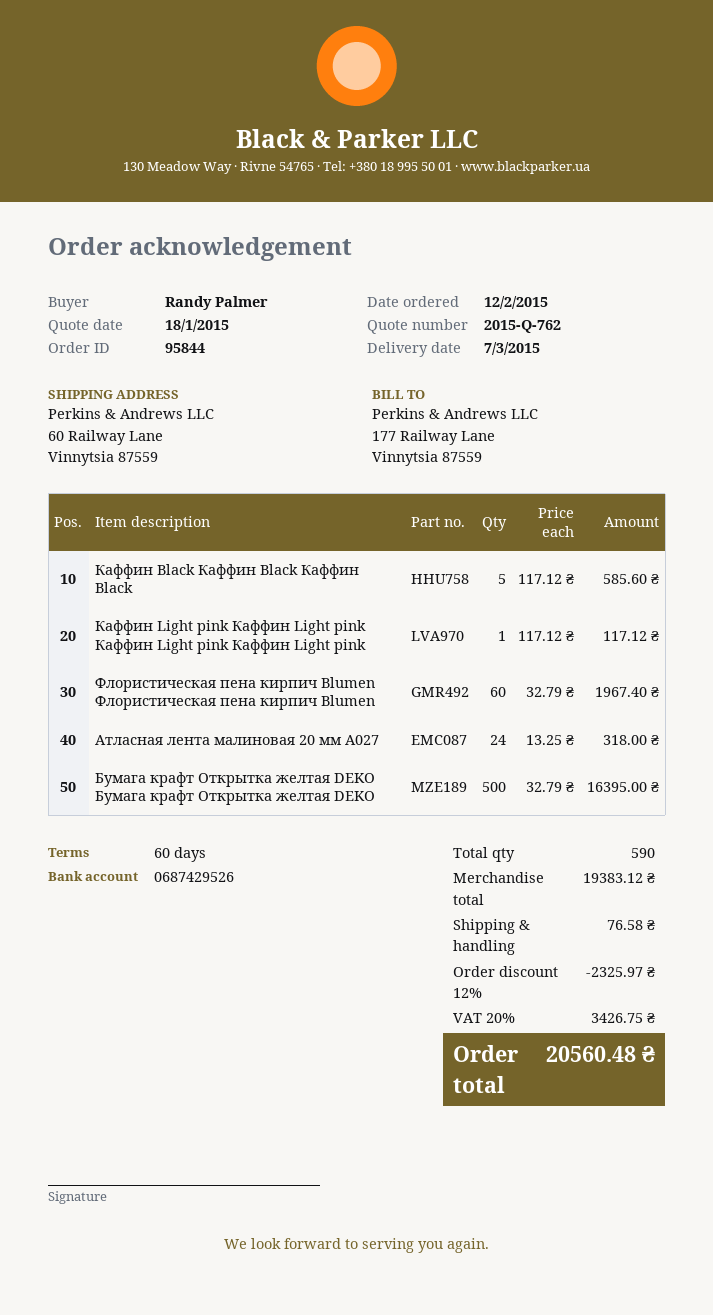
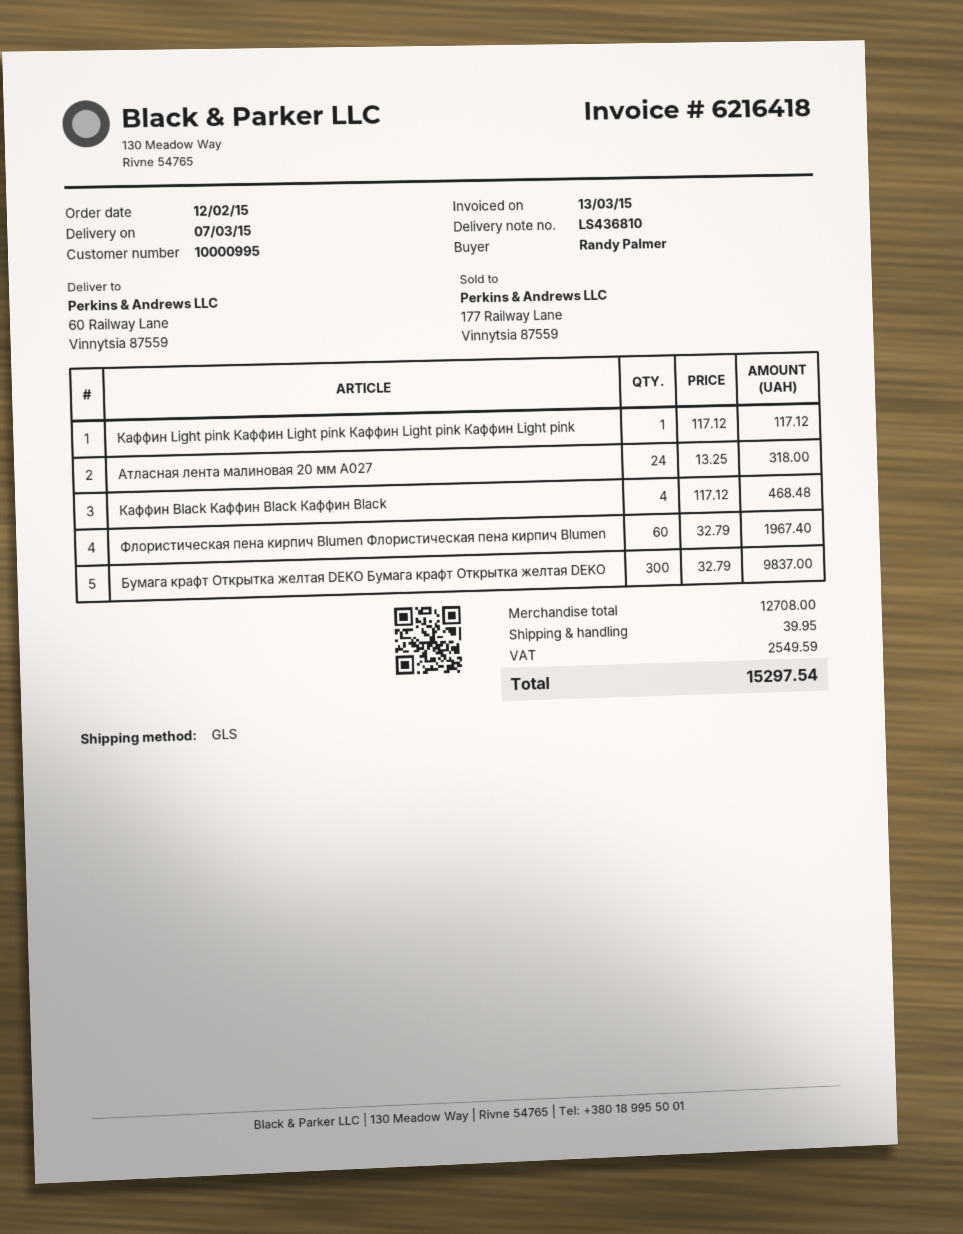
Каффин Black Каффин Black Каффин Black: 5 x 117.12 = 585.60 -> 4 x 117.12 = 468.48
Бумага крафт Открытка желтая DEKO Бумага крафт Открытка желтая DEKO: 500 x 32.79 = 16395.00 -> 300 x 32.79 = 9837.00
subtotal: 19383.12 -> 12708.00
discount: 12% = 2325.97 -> none
shipping: 76.58 -> 39.95
tax: 3426.75 -> 2549.59
total: 20560.48 -> 15297.54

